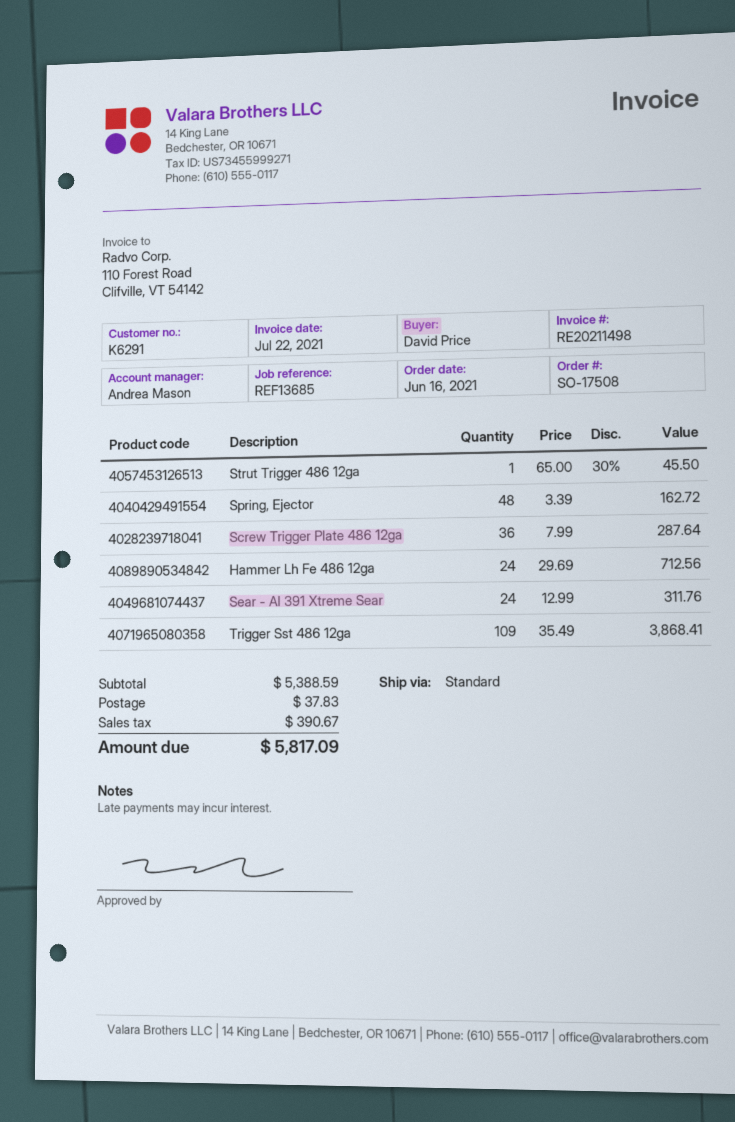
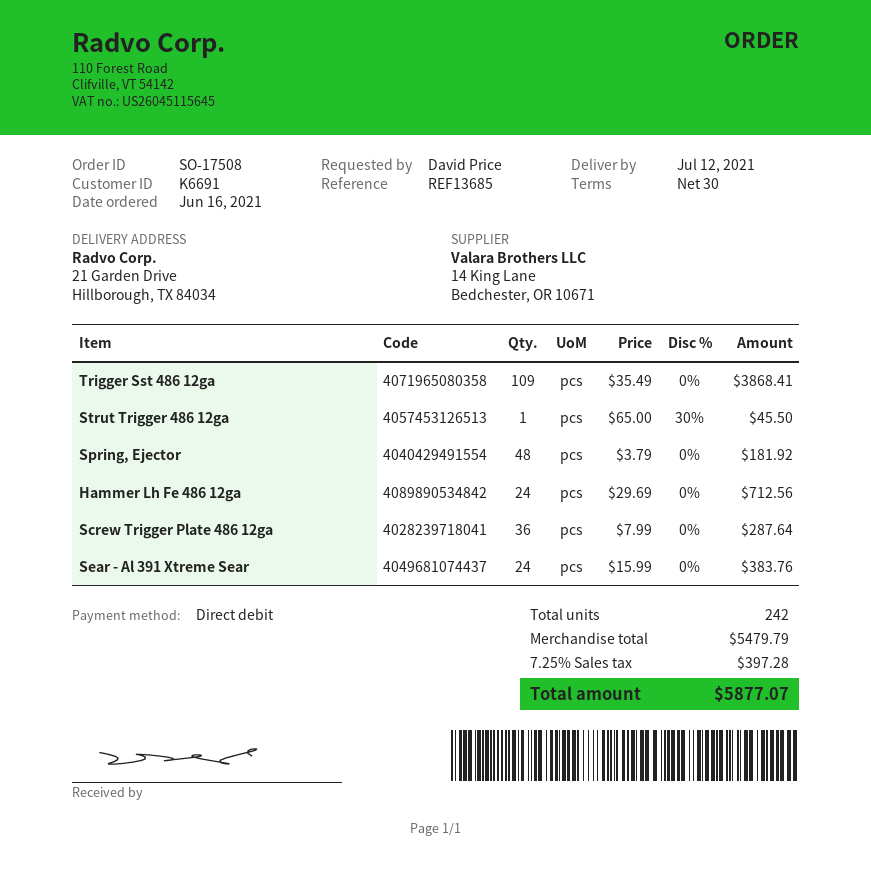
customer number: K6291 -> K6691
Spring, Ejector: 48 x 3.39 = 162.72 -> 48 x 3.79 = 181.92
Sear - Al 391 Xtreme Sear: 24 x 12.99 = 311.76 -> 24 x 15.99 = 383.76
subtotal: 5388.59 -> 5479.79
shipping: 37.83 -> none
tax: 390.67 -> 397.28
total: 5817.09 -> 5877.07

